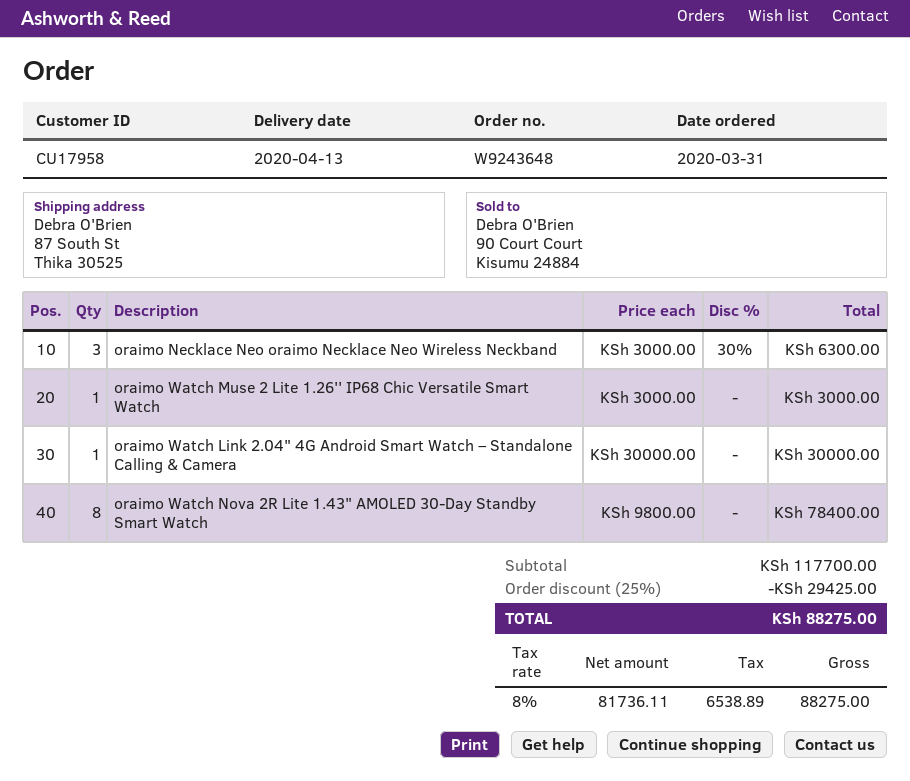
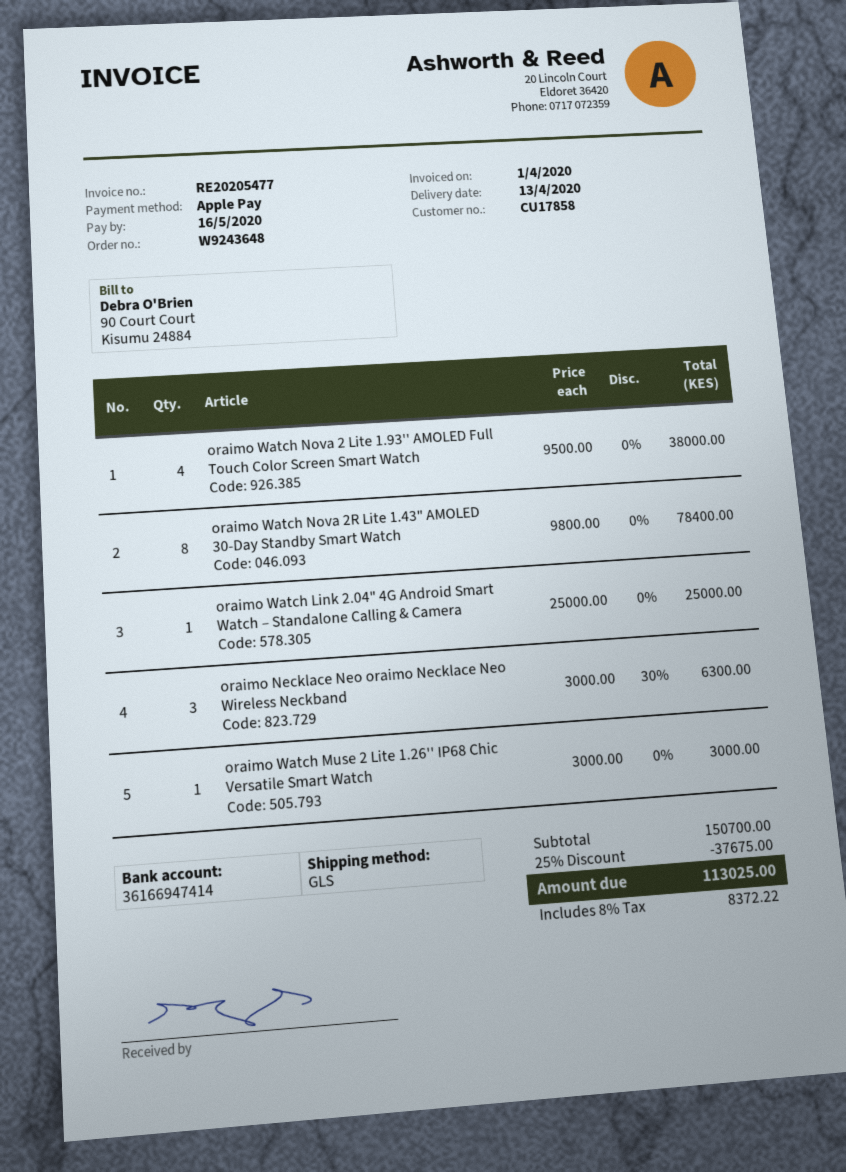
customer number: CU17958 -> CU17858
oraimo Watch Link 2.04" 4G Android Smart Watch – Standalone Calling & Camera: 1 x 30000.00 = 30000.00 -> 1 x 25000.00 = 25000.00
oraimo Watch Nova 2 Lite 1.93'' AMOLED Full Touch Color Screen Smart Watch: none -> 4 x 9500.00 = 38000.00
subtotal: 117700.00 -> 150700.00
discount: 25% = 29425.00 -> 25% = 37675.00
tax: 8% = 6538.89 -> 8% = 8372.22
total: 88275.00 -> 113025.00

